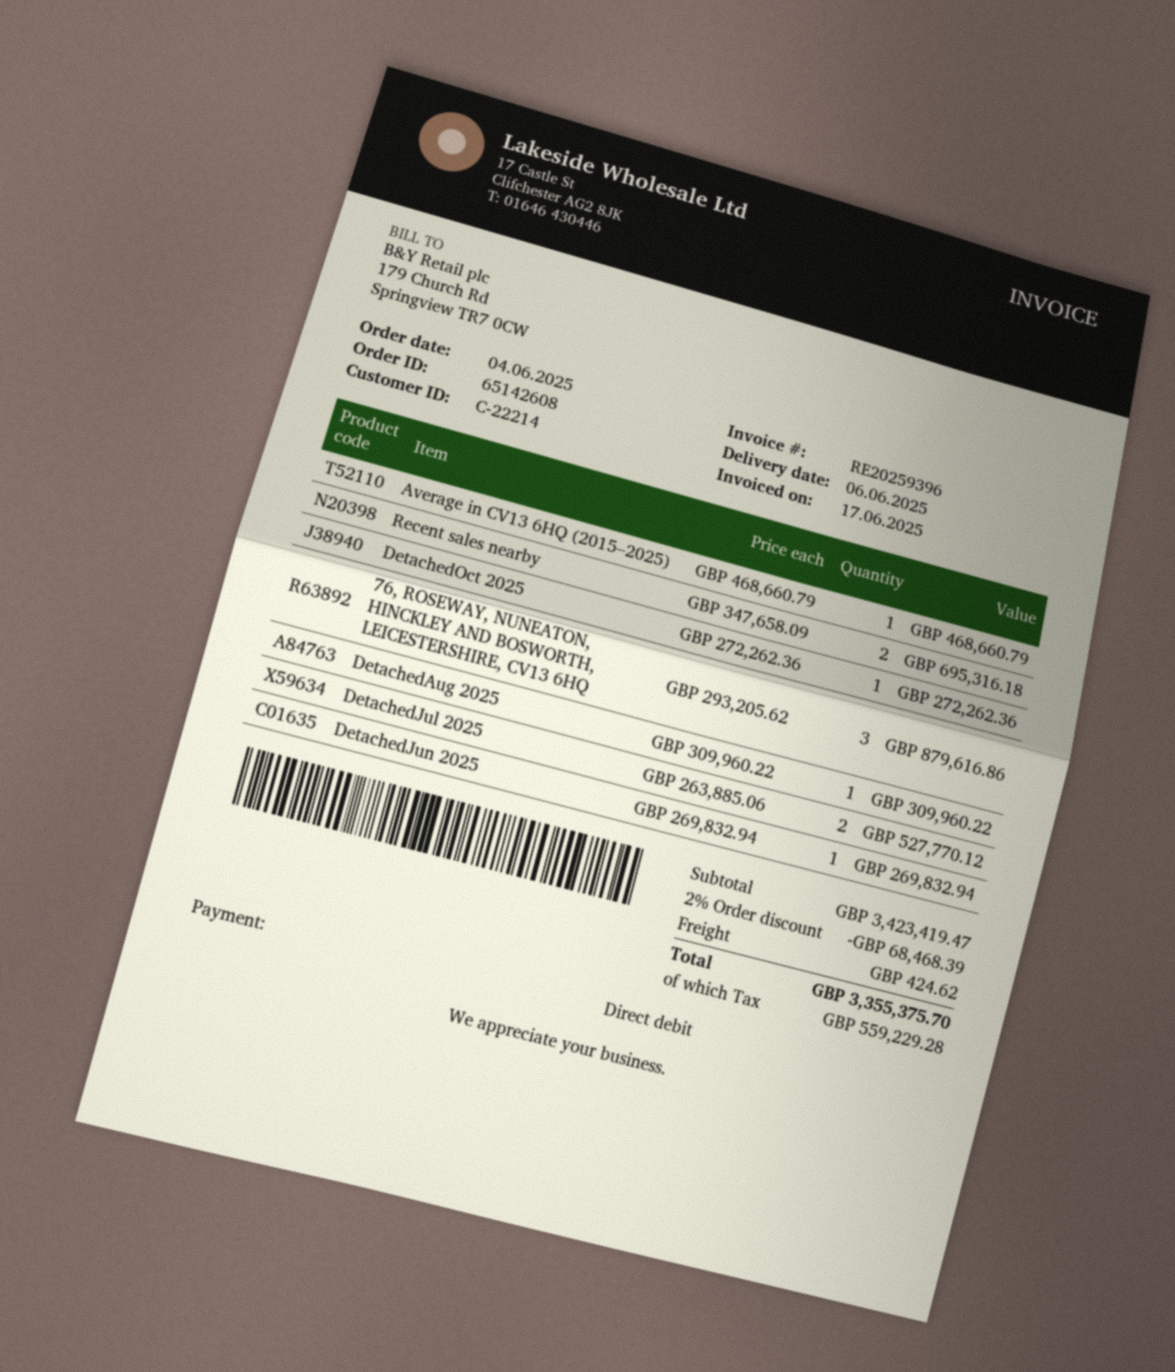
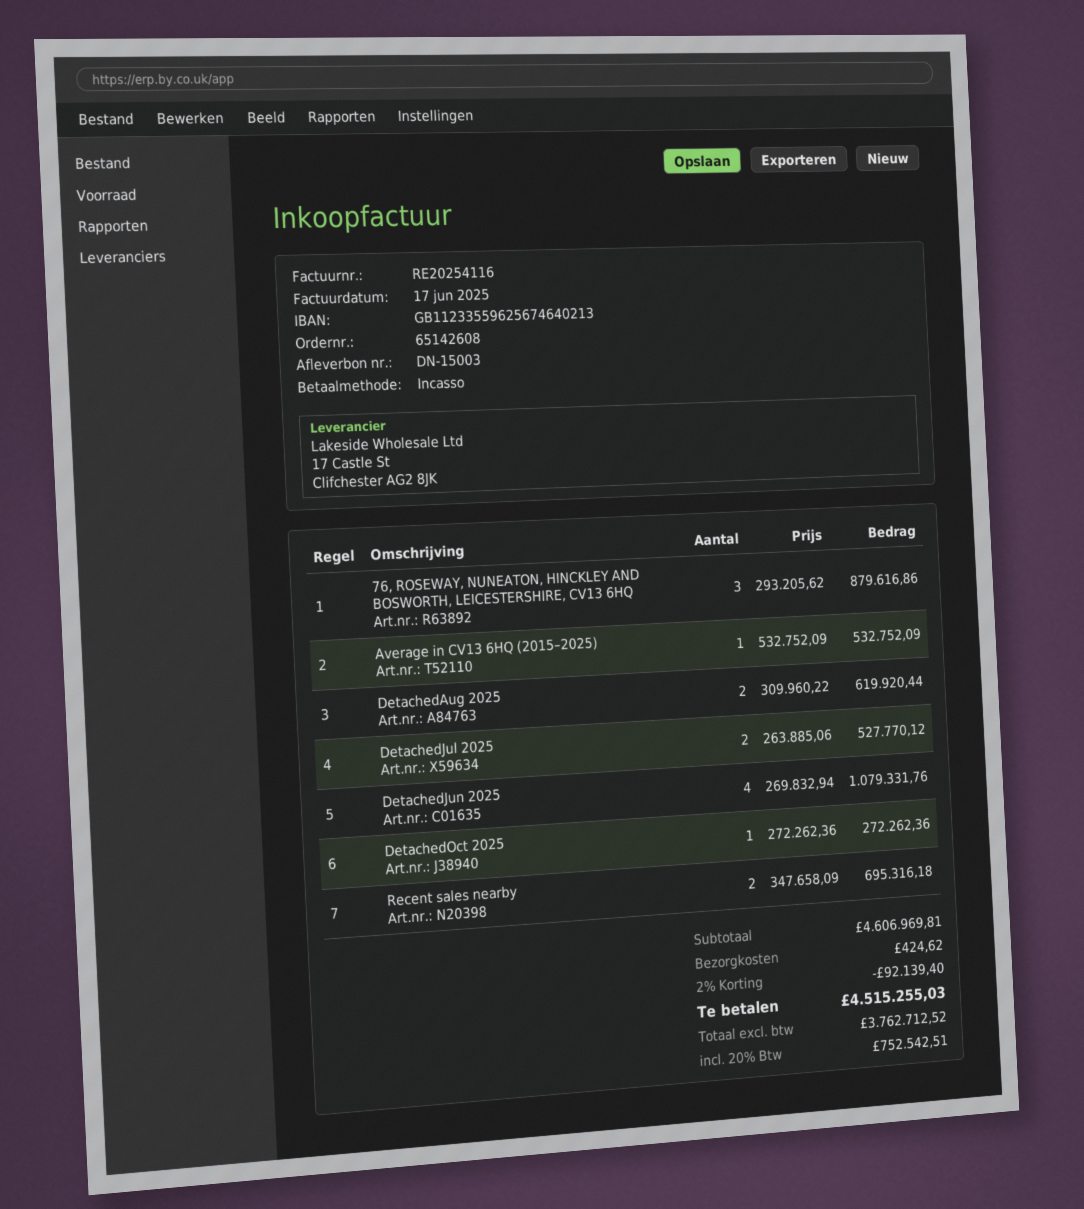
invoice number: RE20259396 -> RE20254116
Average in CV13 6HQ (2015–2025): 1 x 468660.79 = 468660.79 -> 1 x 532752.09 = 532752.09
DetachedAug 2025: 1 x 309960.22 = 309960.22 -> 2 x 309960.22 = 619920.44
DetachedJun 2025: 1 x 269832.94 = 269832.94 -> 4 x 269832.94 = 1079331.76
subtotal: 3423419.47 -> 4606969.81
discount: 2% = 68468.39 -> 2% = 92139.40
tax: 559229.28 -> 752542.51
total: 3355375.70 -> 4515255.03

